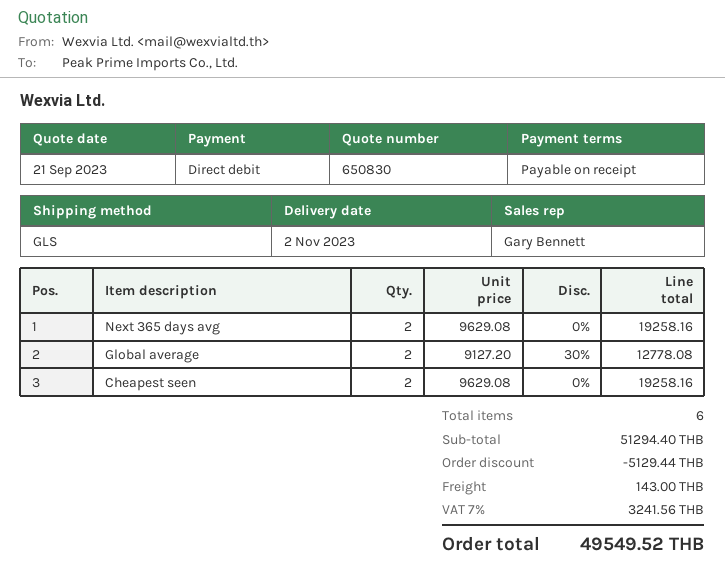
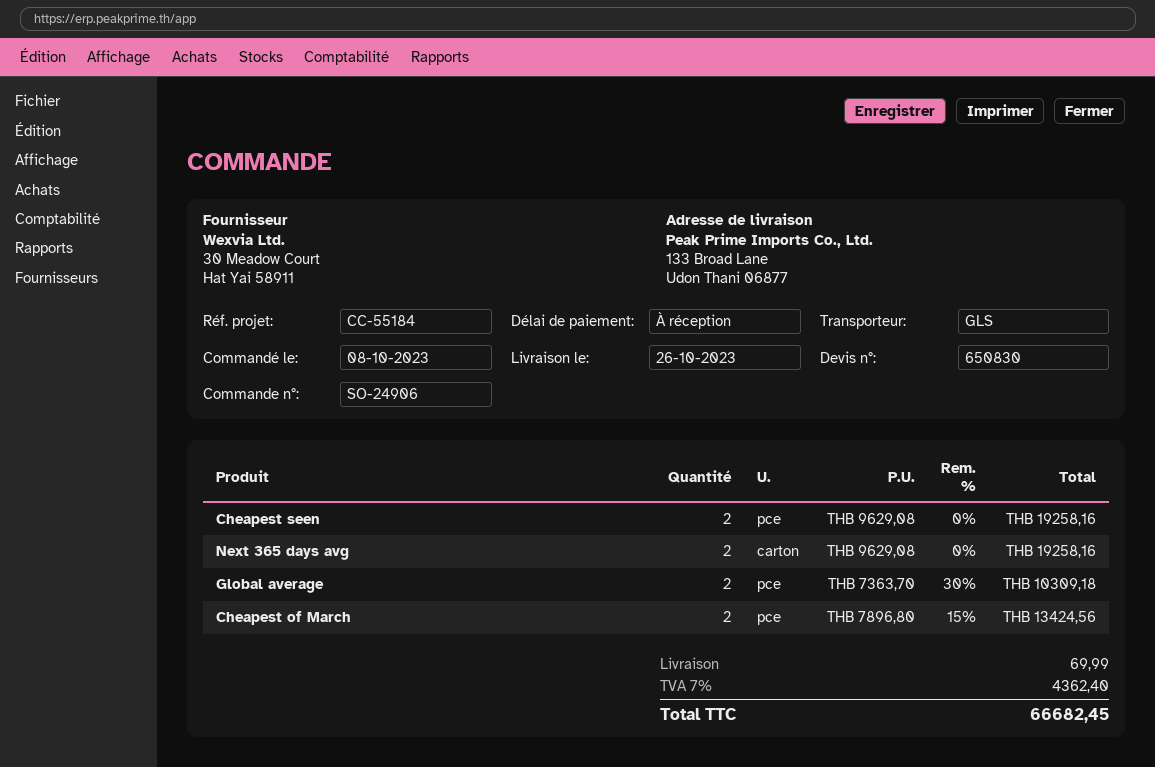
delivery date: 2023-11-02 -> 2023-10-26
Global average: 2 x 9127.20 - 30% = 12778.08 -> 2 x 7363.70 - 30% = 10309.18
Cheapest of March: none -> 2 x 7896.80 - 15% = 13424.56
discount: 5129.44 -> none
shipping: 143.00 -> 69.99
tax: 7% = 3241.56 -> 7% = 4362.40
total: 49549.52 -> 66682.45

